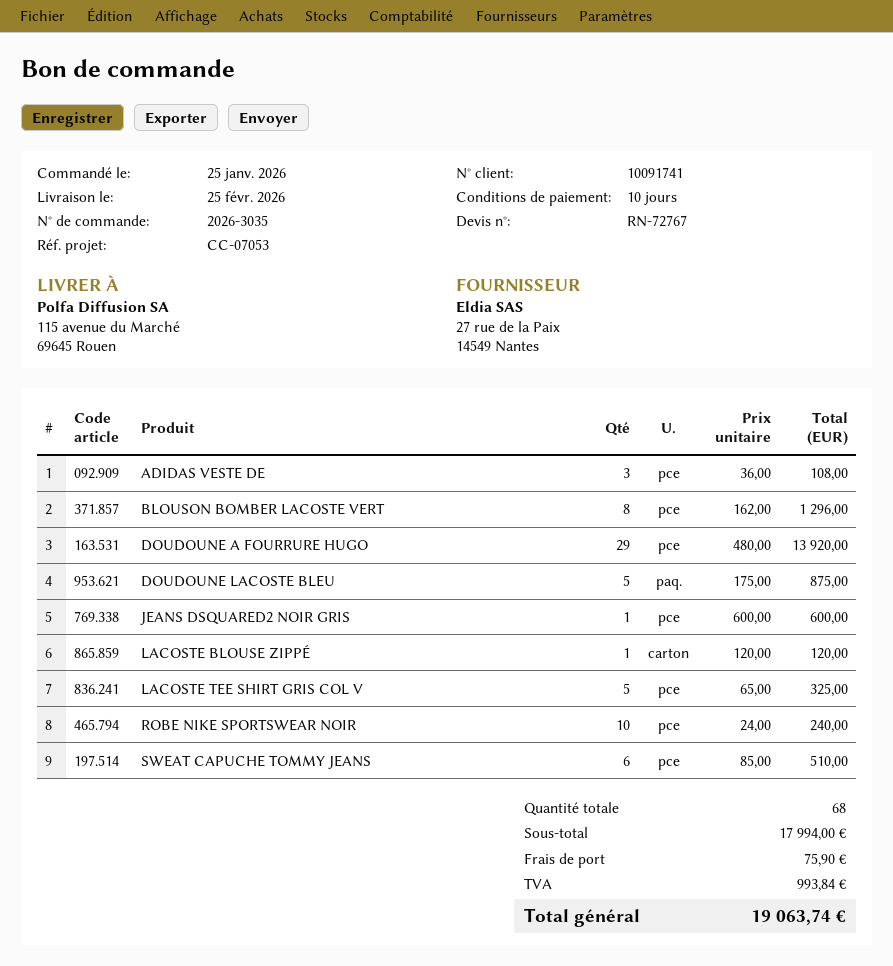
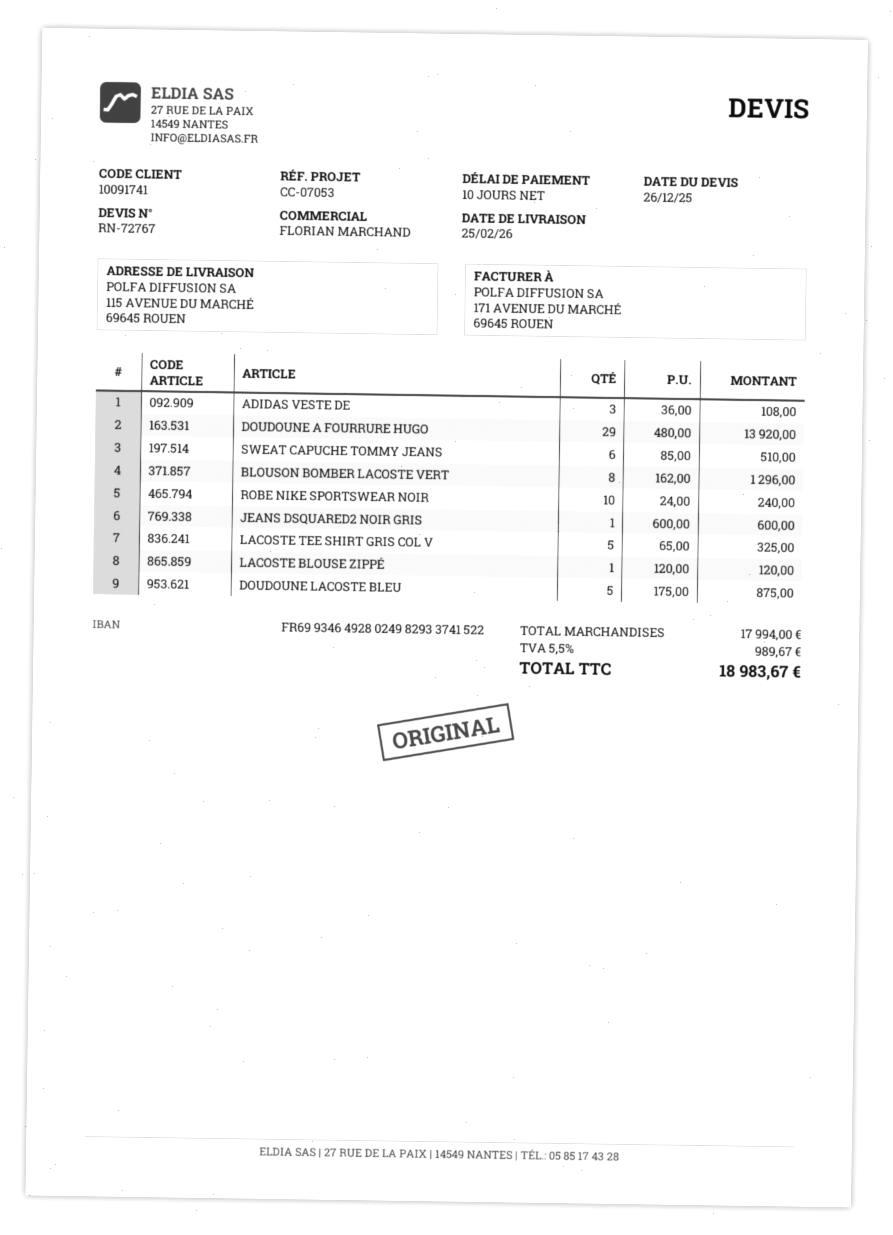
shipping: 75.90 -> none
tax: 993.84 -> 989.67
total: 19063.74 -> 18983.67

